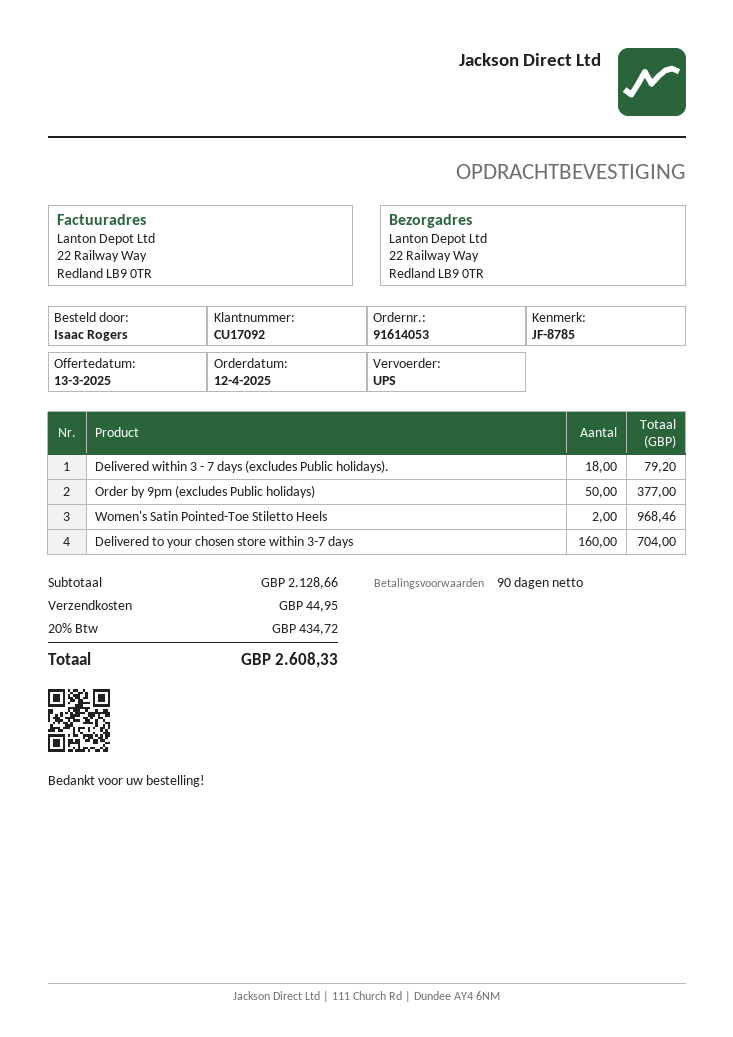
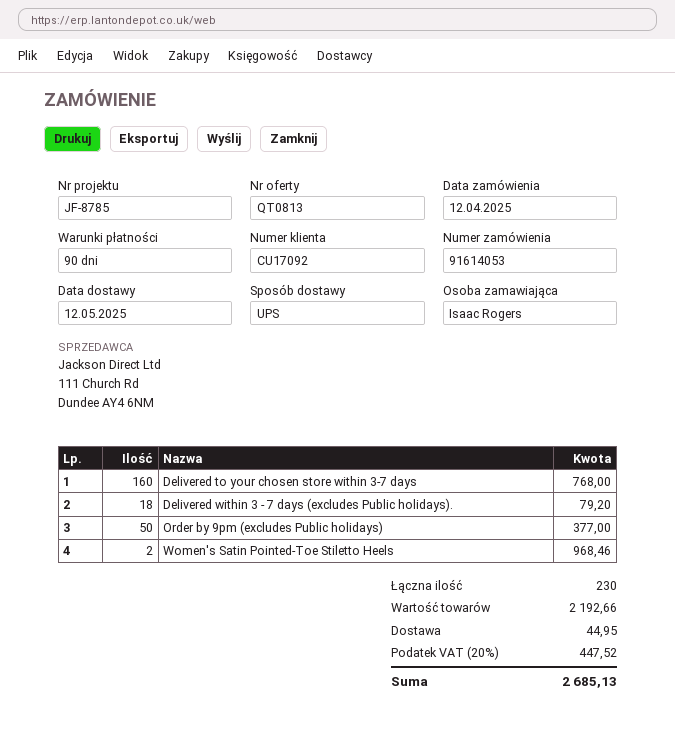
Delivered to your chosen store within 3-7 days: 160 for 704.00 -> 160 for 768.00
subtotal: 2128.66 -> 2192.66
tax: 20% = 434.72 -> 20% = 447.52
total: 2608.33 -> 2685.13

